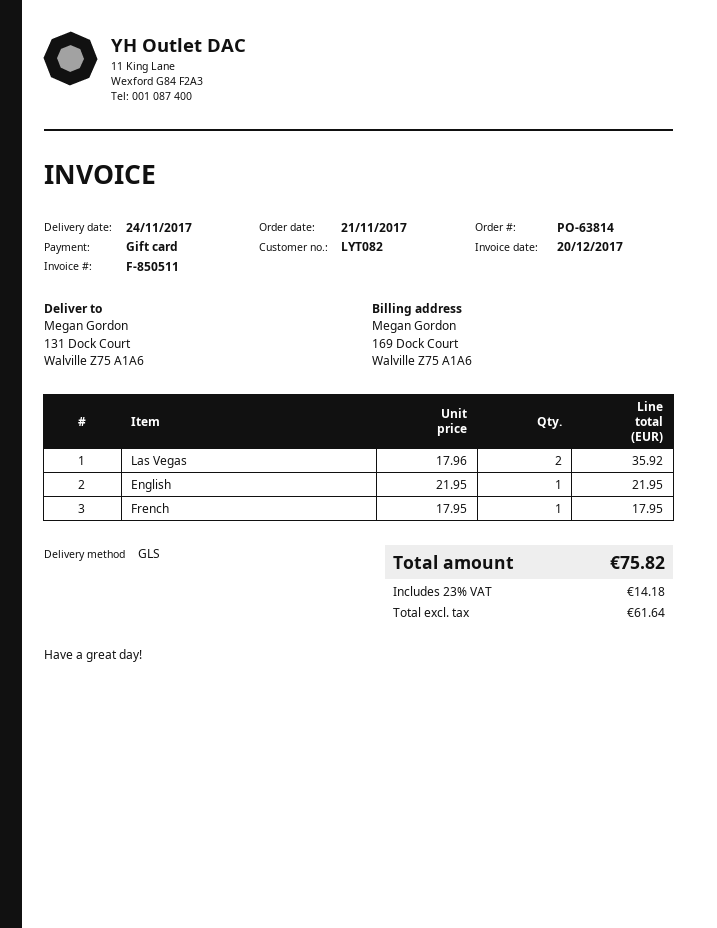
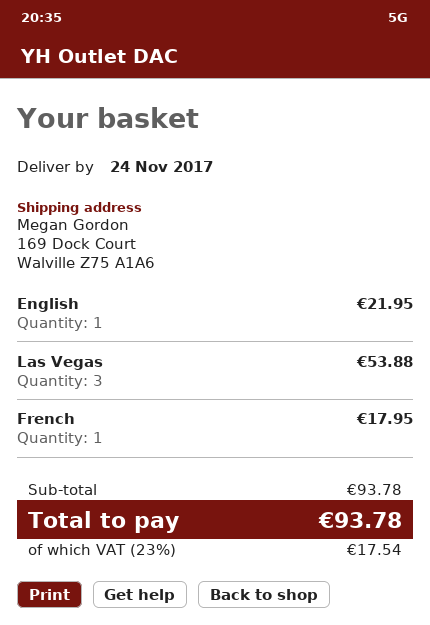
ship to: 131 Dock Court, Walville Z75 A1A6 -> 169 Dock Court, Walville Z75 A1A6
Las Vegas: 2 for 35.92 -> 3 for 53.88
tax: 23% = 14.18 -> 23% = 17.54
total: 75.82 -> 93.78

